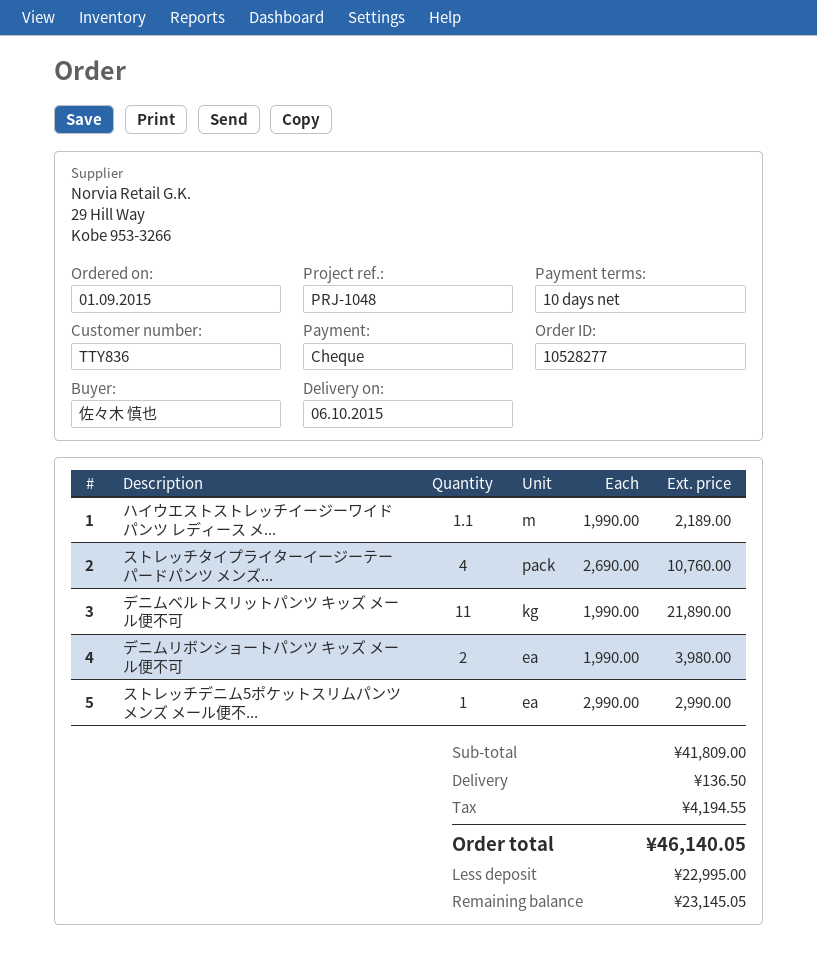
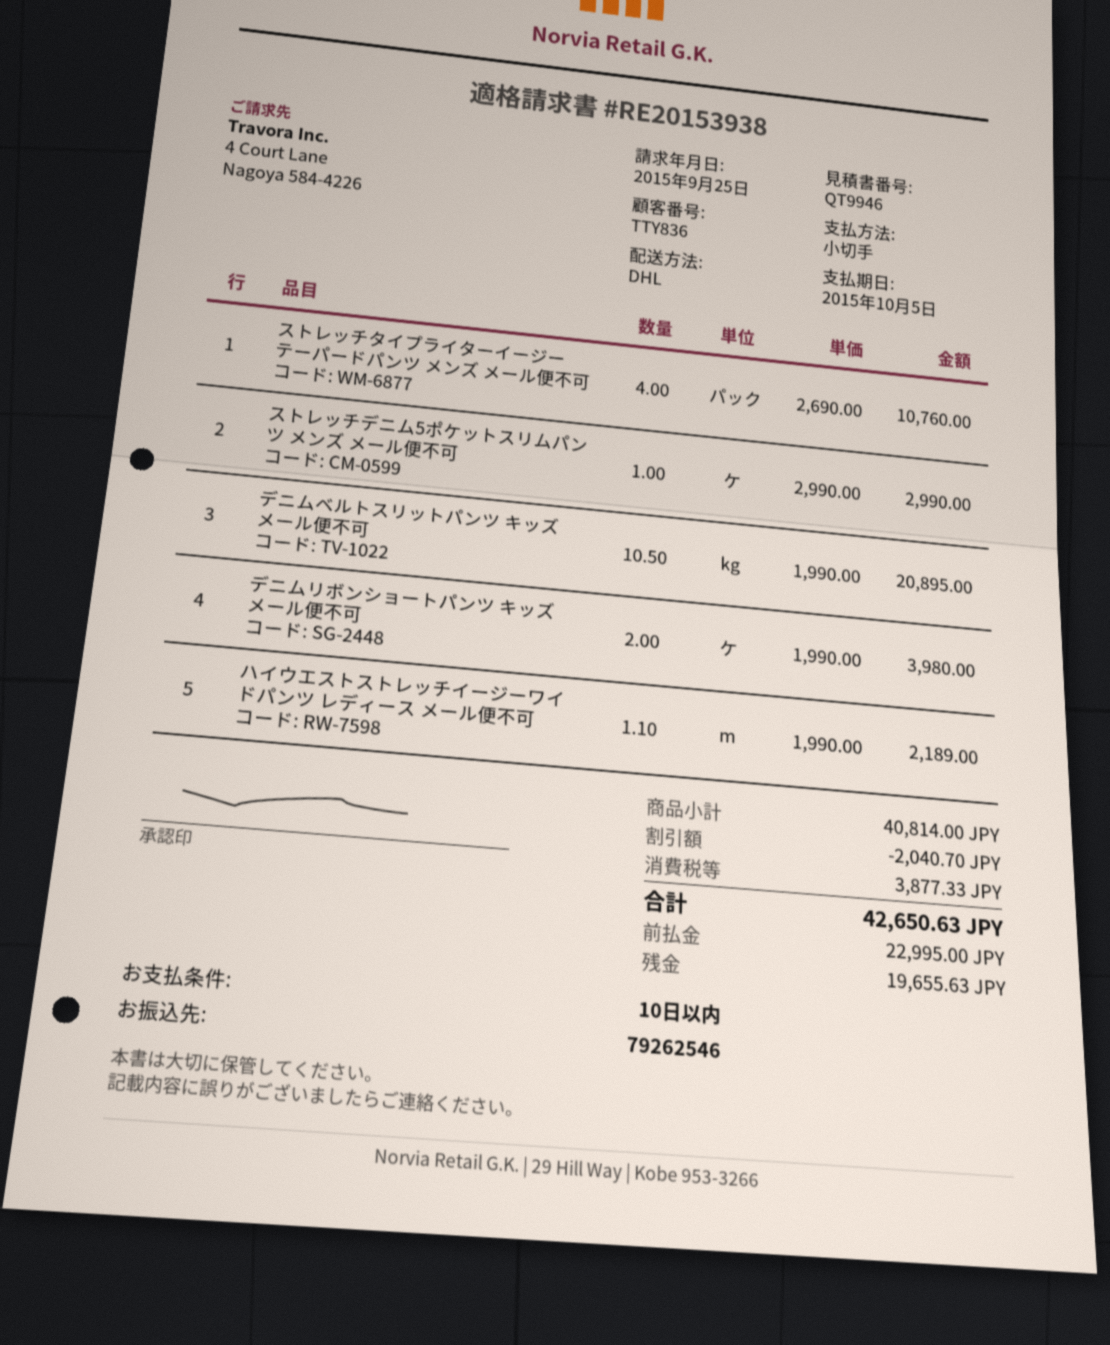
デニムベルトスリットパンツ キッズ メール便不可: 11 x 1990.00 = 21890.00 -> 10.5 x 1990.00 = 20895.00
subtotal: 41809.00 -> 40814.00
discount: none -> 2040.70
shipping: 136.50 -> none
tax: 4194.55 -> 3877.33
total: 46140.05 -> 42650.63
balance: 23145.05 -> 19655.63

